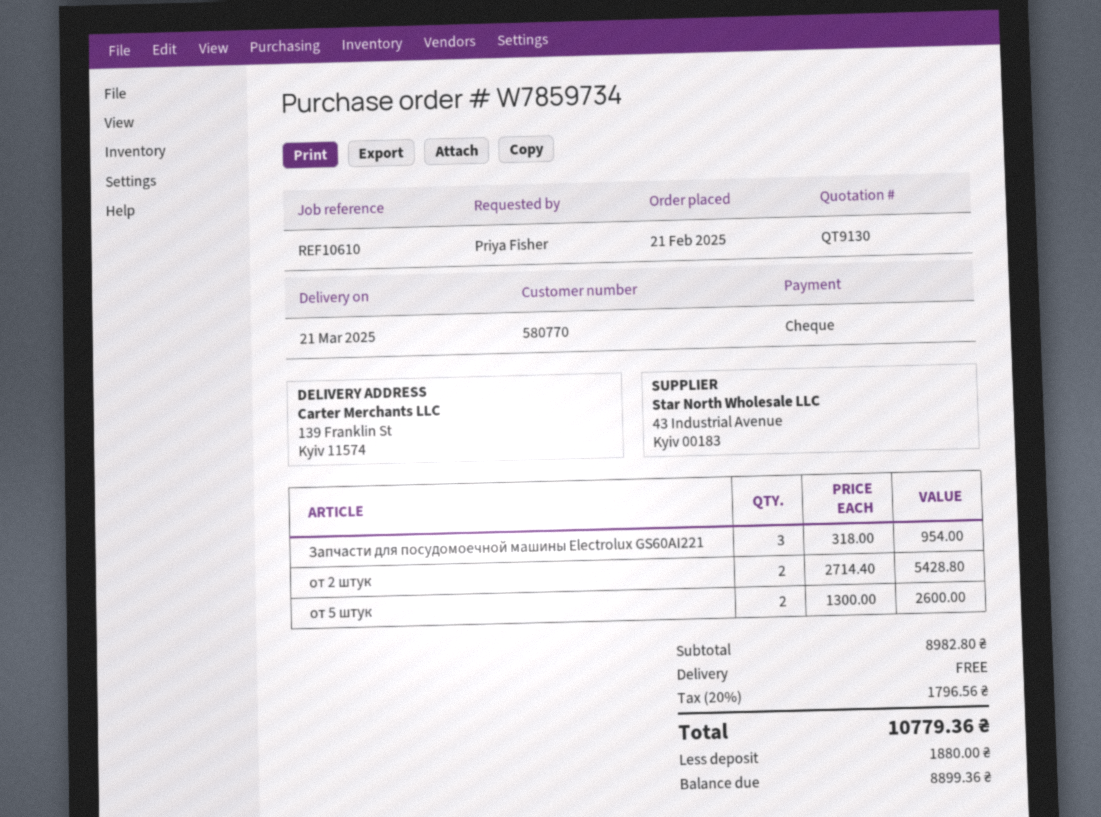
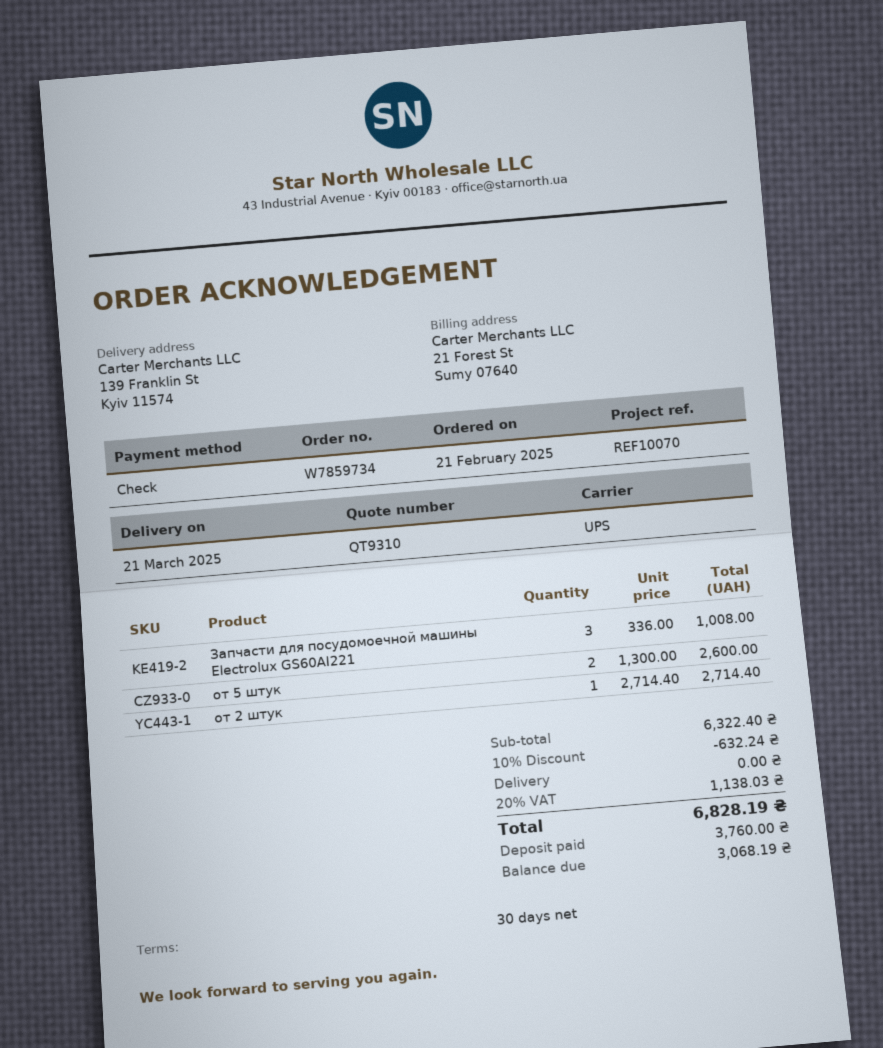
quote number: QT9130 -> QT9310
reference: REF10610 -> REF10070
Запчасти для посудомоечной машины Electrolux GS60AI221: 3 x 318.00 = 954.00 -> 3 x 336.00 = 1008.00
от 2 штук: 2 x 2714.40 = 5428.80 -> 1 x 2714.40 = 2714.40
subtotal: 8982.80 -> 6322.40
discount: none -> 10% = 632.24
tax: 20% = 1796.56 -> 20% = 1138.03
total: 10779.36 -> 6828.19
deposit: 1880.00 -> 3760.00
balance: 8899.36 -> 3068.19

